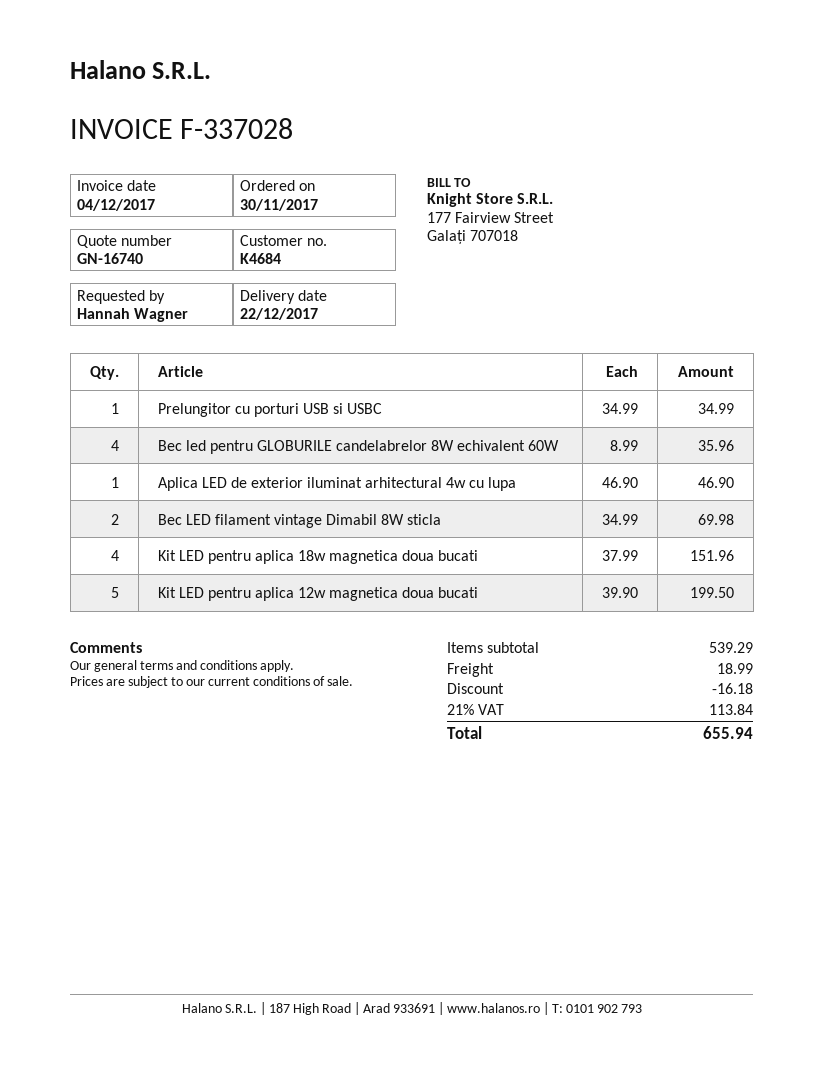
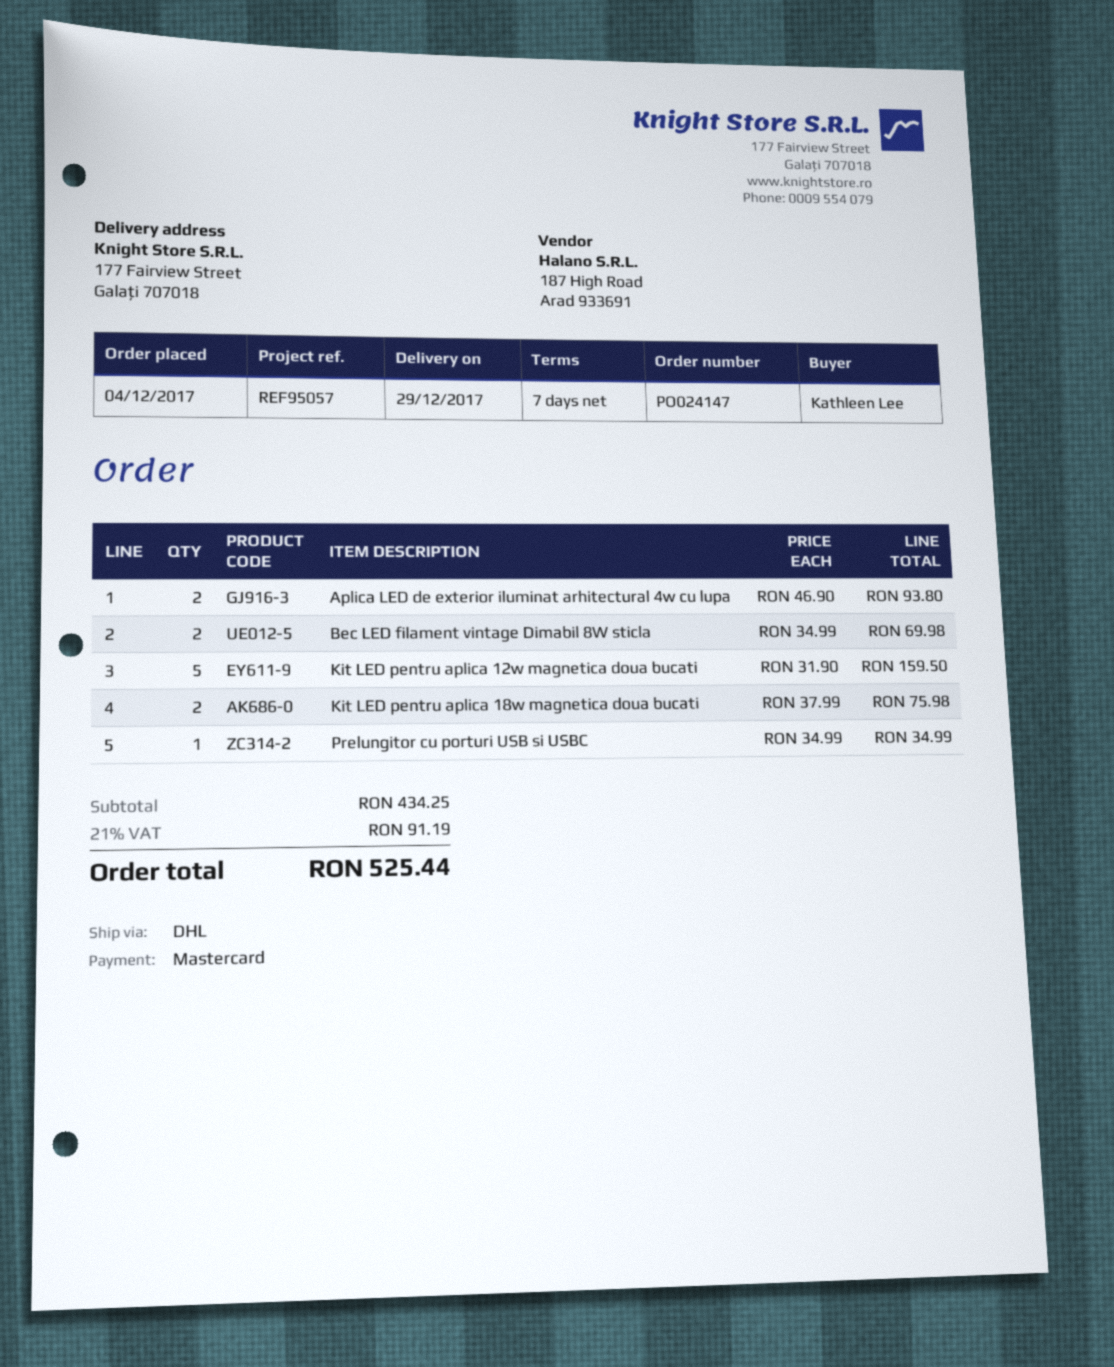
order date: 2017-11-30 -> 2017-12-04
delivery date: 2017-12-22 -> 2017-12-29
ordered by: Hannah Wagner -> Kathleen Lee
Bec led pentru GLOBURILE candelabrelor 8W echivalent 60W: 4 x 8.99 = 35.96 -> none
Aplica LED de exterior iluminat arhitectural 4w cu lupa: 1 x 46.90 = 46.90 -> 2 x 46.90 = 93.80
Kit LED pentru aplica 18w magnetica doua bucati: 4 x 37.99 = 151.96 -> 2 x 37.99 = 75.98
Kit LED pentru aplica 12w magnetica doua bucati: 5 x 39.90 = 199.50 -> 5 x 31.90 = 159.50
subtotal: 539.29 -> 434.25
discount: 16.18 -> none
shipping: 18.99 -> none
tax: 21% = 113.84 -> 21% = 91.19
total: 655.94 -> 525.44

